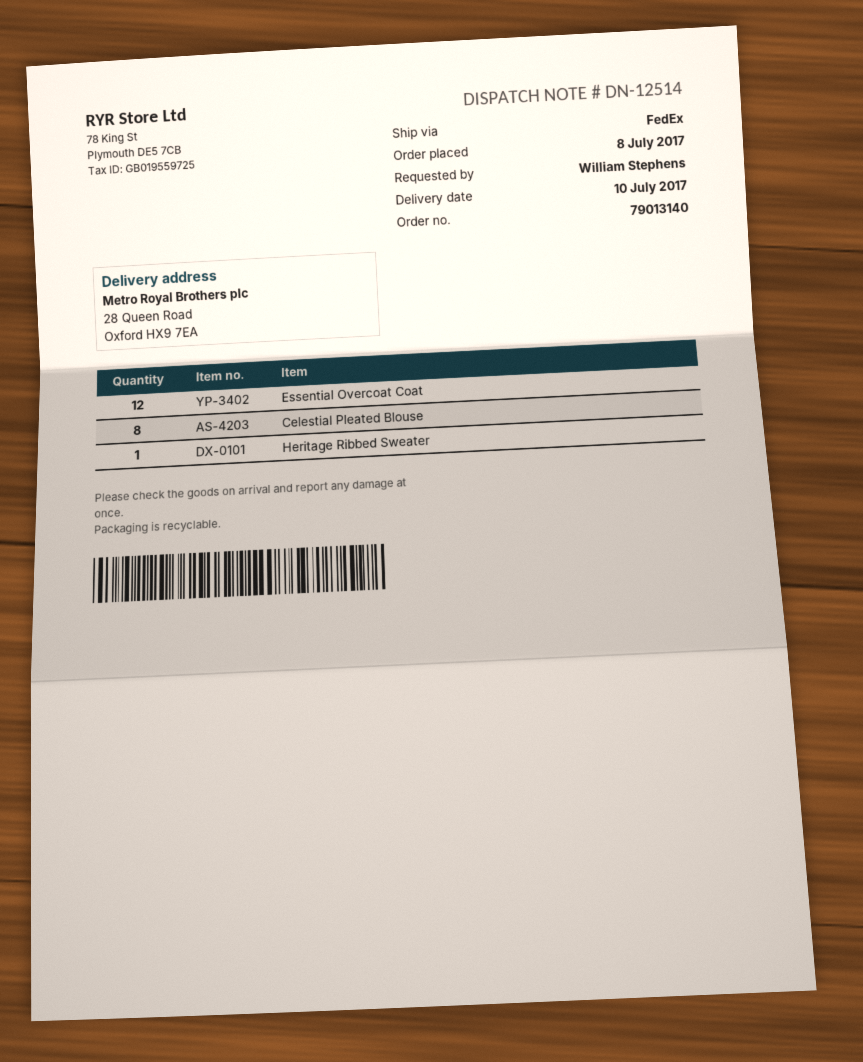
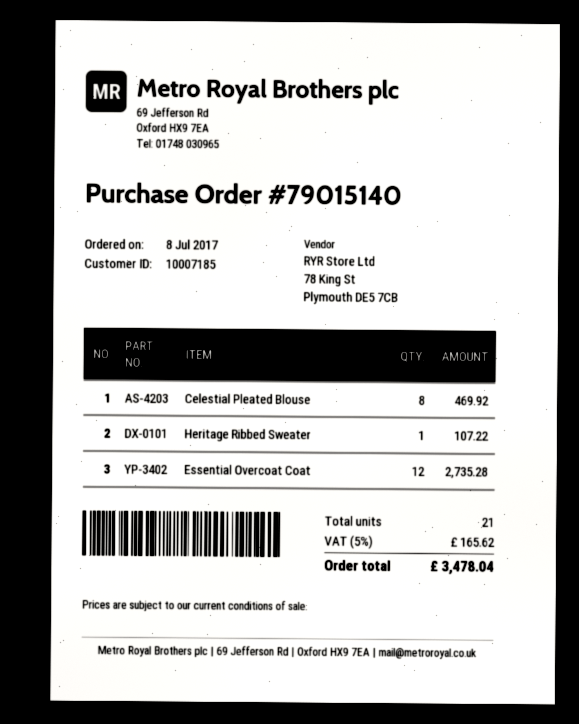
order number: 79013140 -> 79015140

